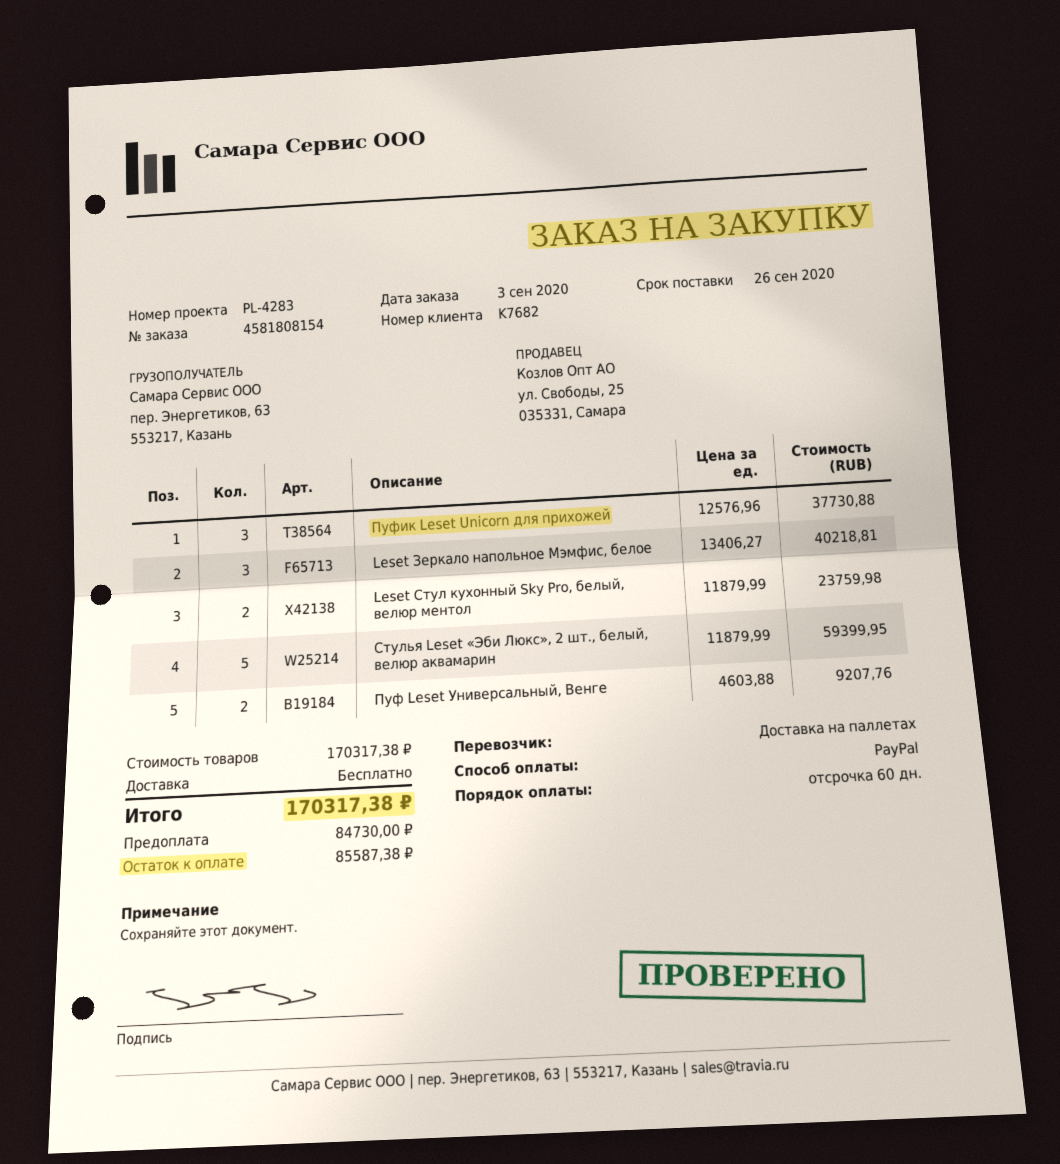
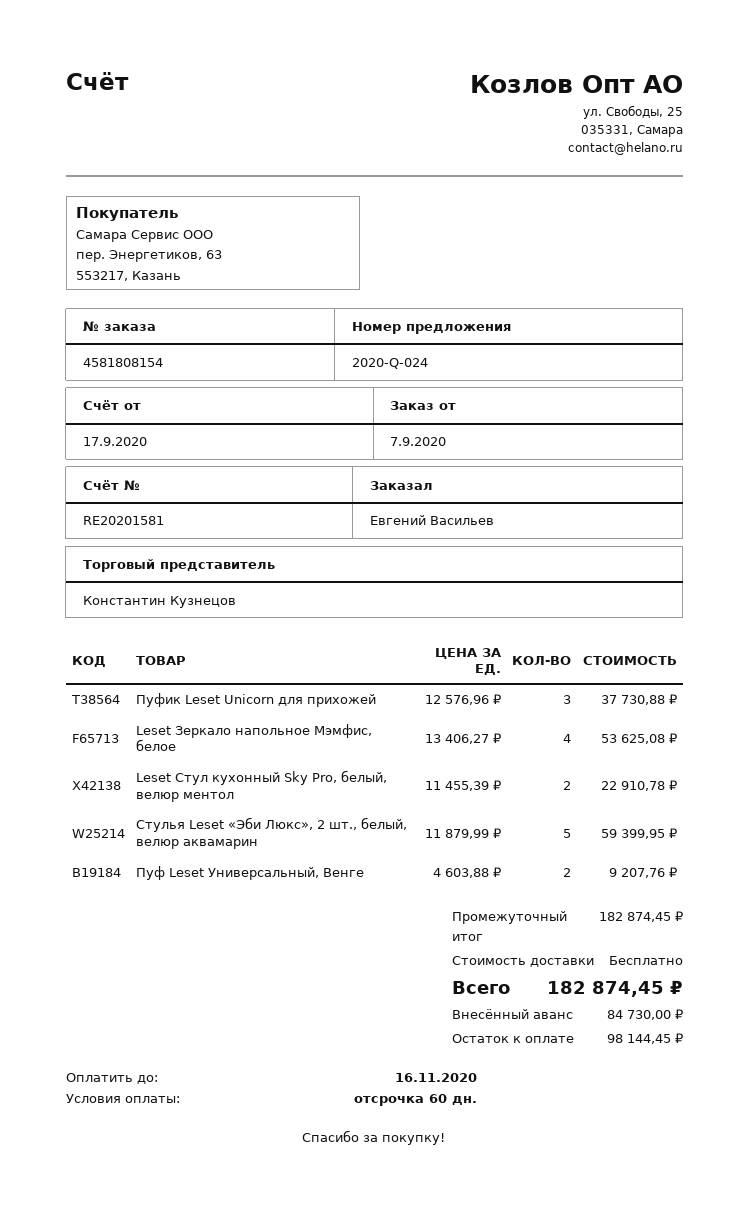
order date: 2020-09-03 -> 2020-09-07
Leset Зеркало напольное Мэмфис, белое: 3 x 13406.27 = 40218.81 -> 4 x 13406.27 = 53625.08
Leset Стул кухонный Sky Pro, белый, велюр ментол: 2 x 11879.99 = 23759.98 -> 2 x 11455.39 = 22910.78
subtotal: 170317.38 -> 182874.45
total: 170317.38 -> 182874.45
balance: 85587.38 -> 98144.45

